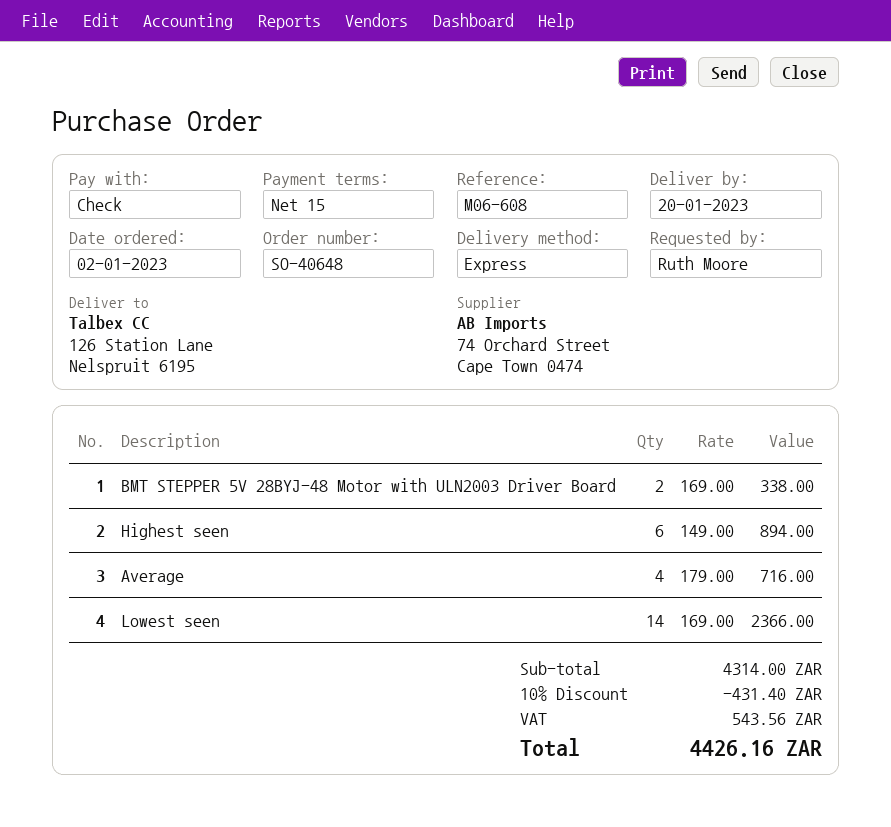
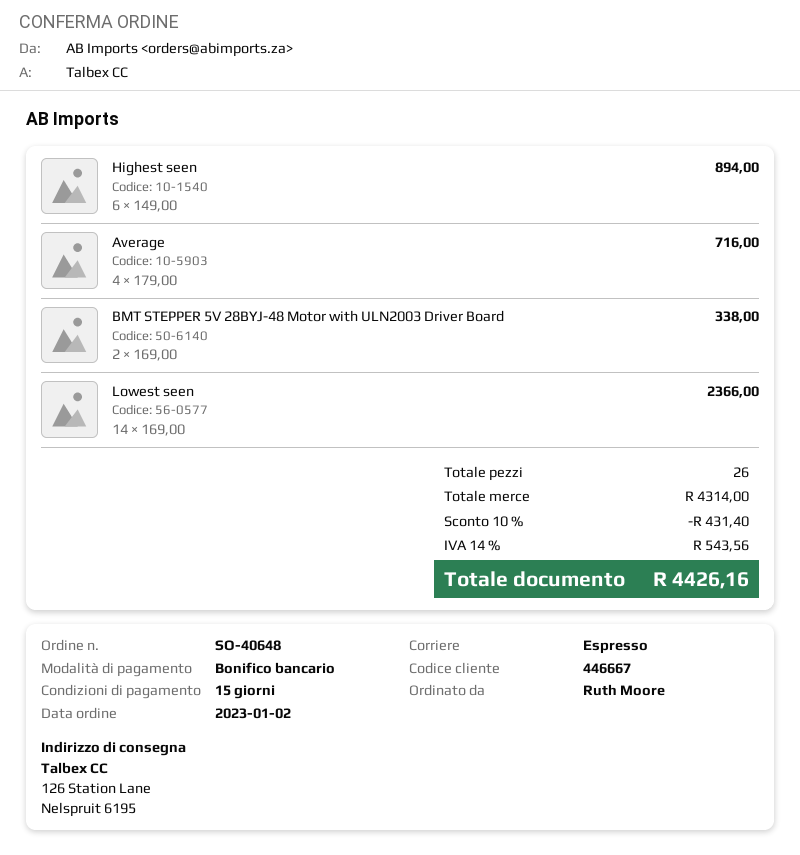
payment method: cheque -> bank transfer

